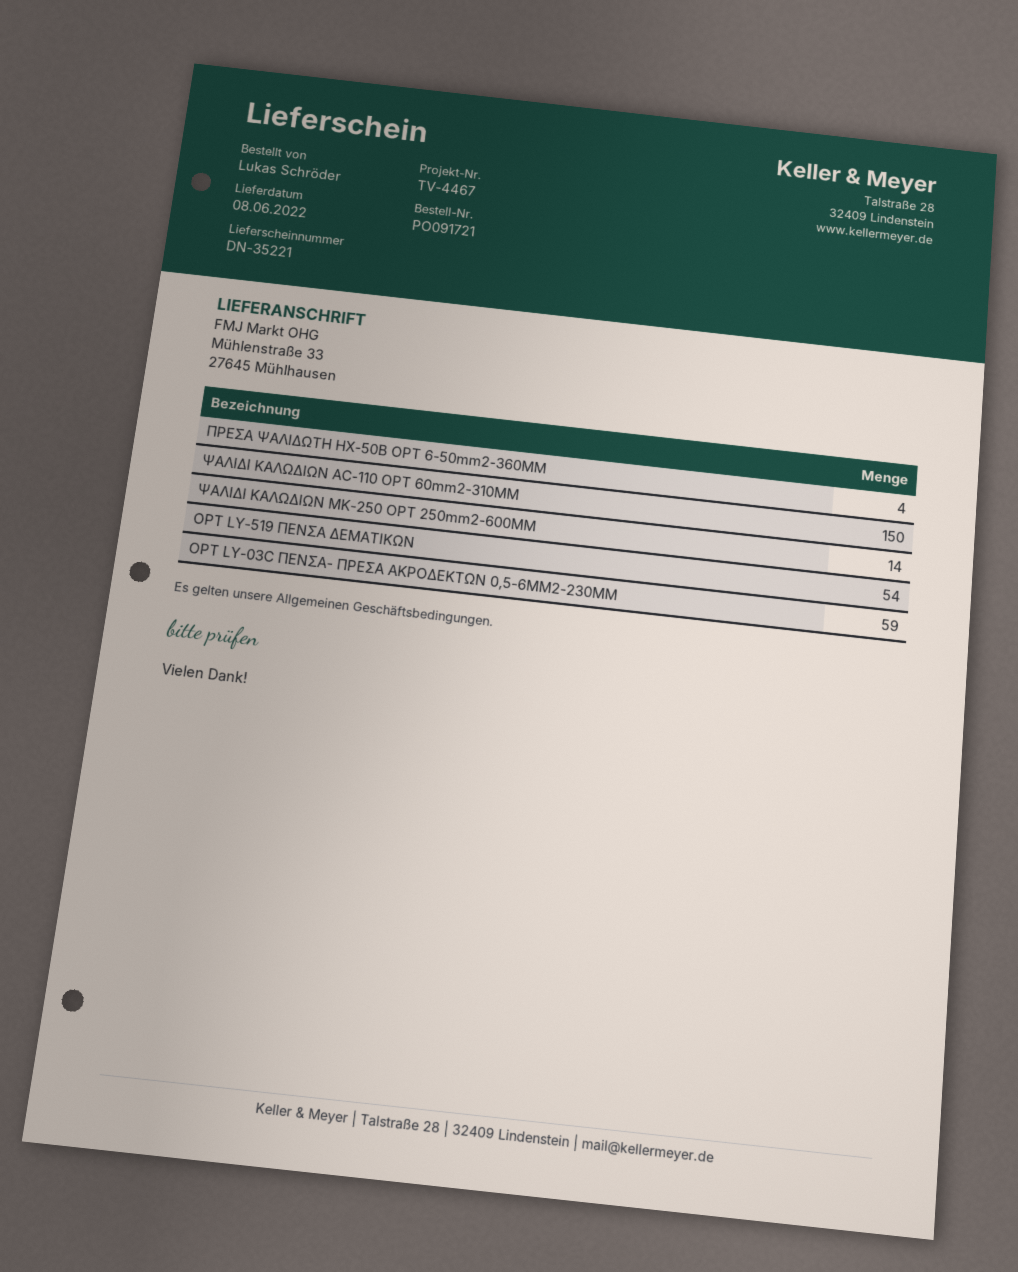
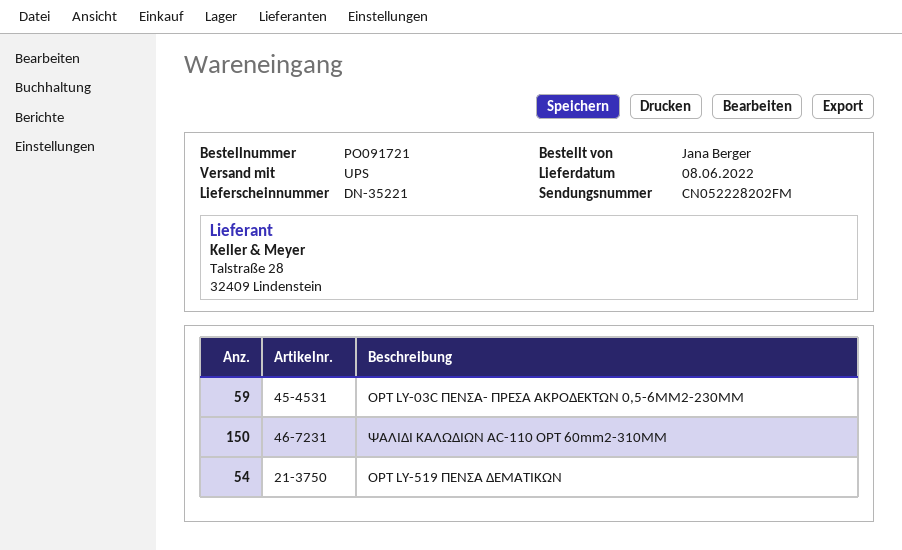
ordered by: Lukas Schröder -> Jana Berger
ΠΡΕΣΑ ΨΑΛΙΔΩΤΗ HX-50B OPT 6-50mm2-360ΜΜ: 4 -> none
ΨΑΛΙΔΙ ΚΑΛΩΔΙΩΝ MK-250 OPT 250mm2-600ΜΜ: 14 -> none

